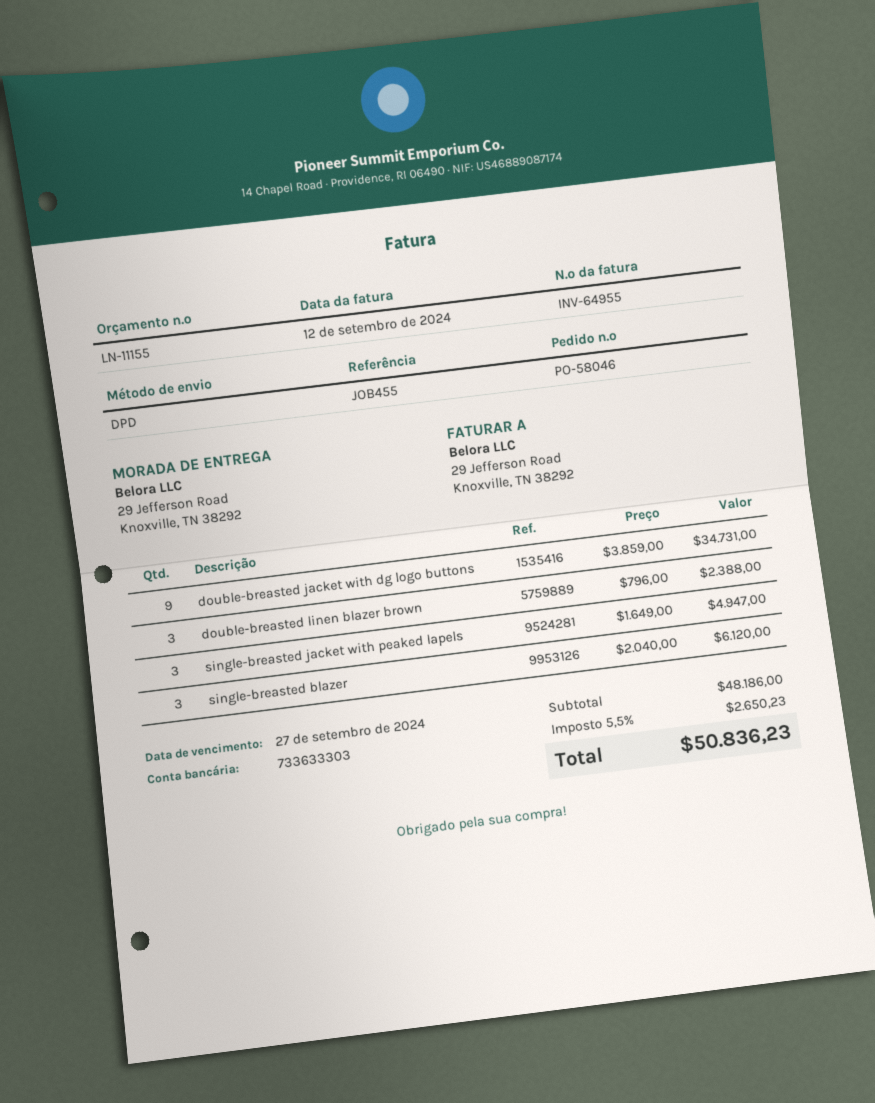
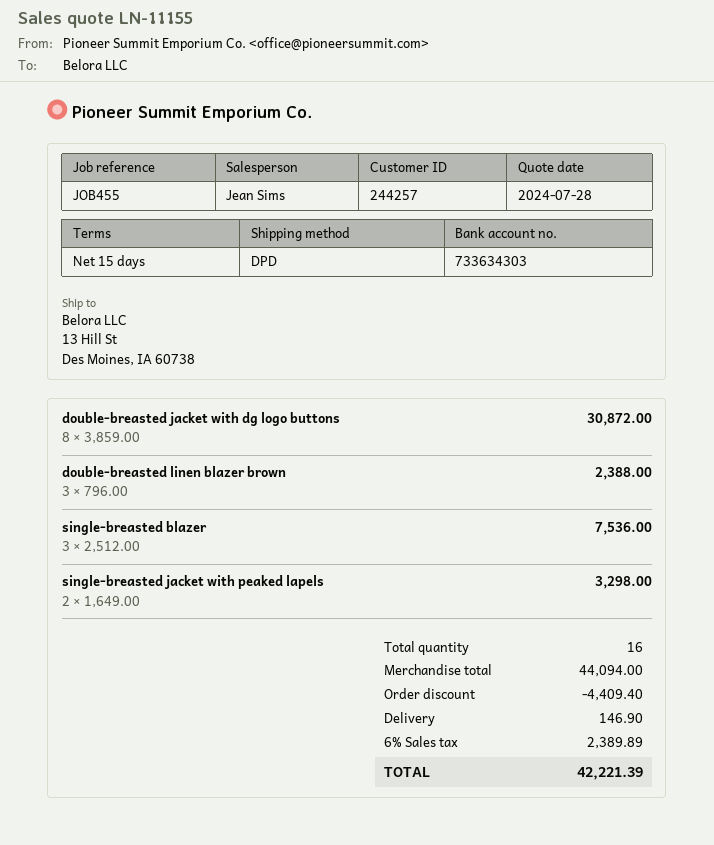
bank account: 733633303 -> 733634303
ship to: 29 Jefferson Road, Knoxville, TN 38292 -> 13 Hill St, Des Moines, IA 60738
double-breasted jacket with dg logo buttons: 9 x 3859.00 = 34731.00 -> 8 x 3859.00 = 30872.00
single-breasted jacket with peaked lapels: 3 x 1649.00 = 4947.00 -> 2 x 1649.00 = 3298.00
single-breasted blazer: 3 x 2040.00 = 6120.00 -> 3 x 2512.00 = 7536.00
subtotal: 48186.00 -> 44094.00
discount: none -> 4409.40
shipping: none -> 146.90
tax: 5.5% = 2650.23 -> 6% = 2389.89
total: 50836.23 -> 42221.39

